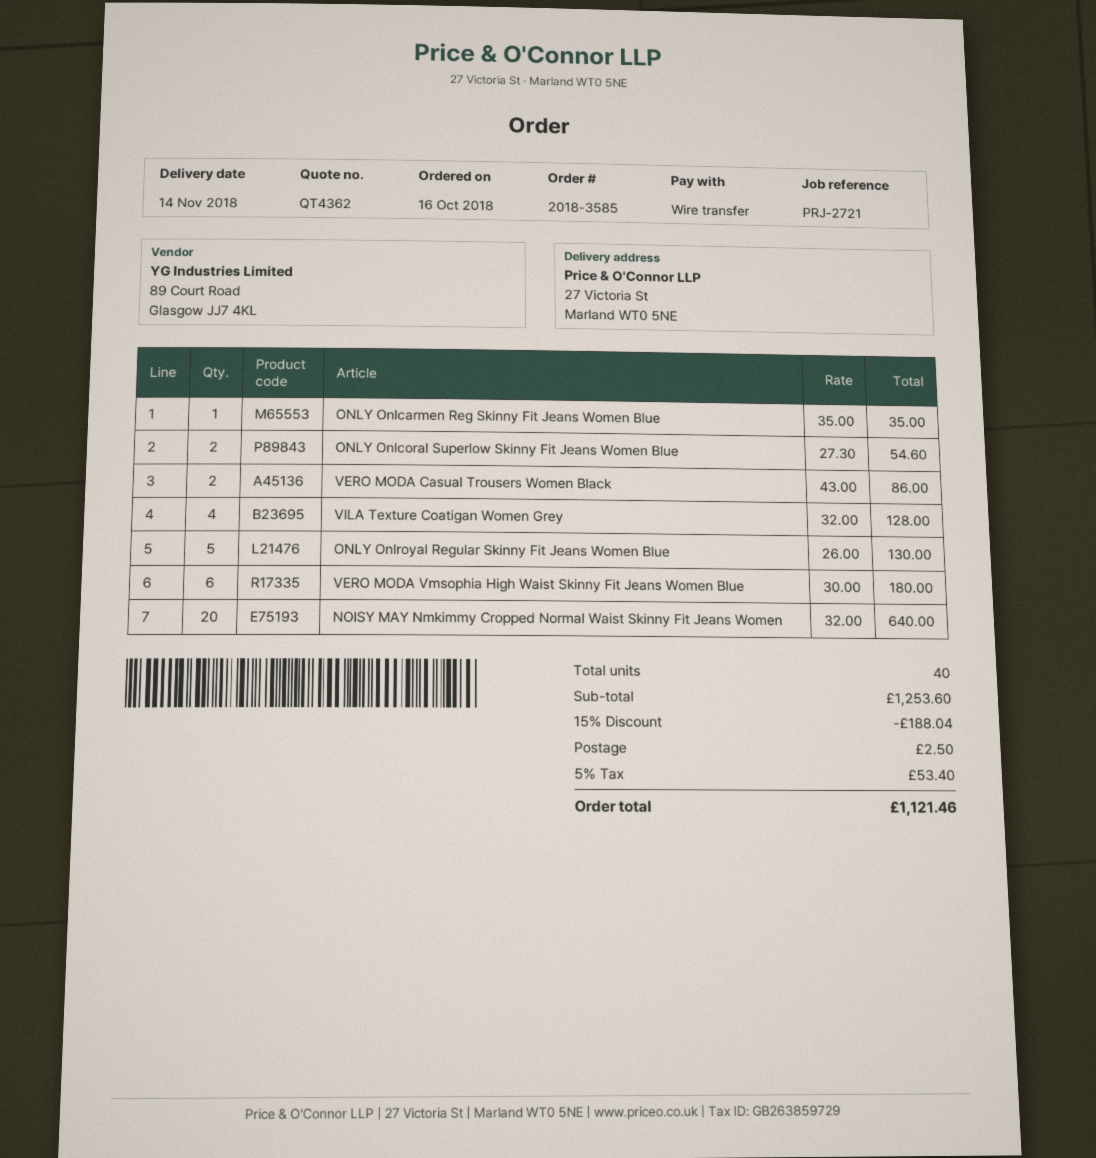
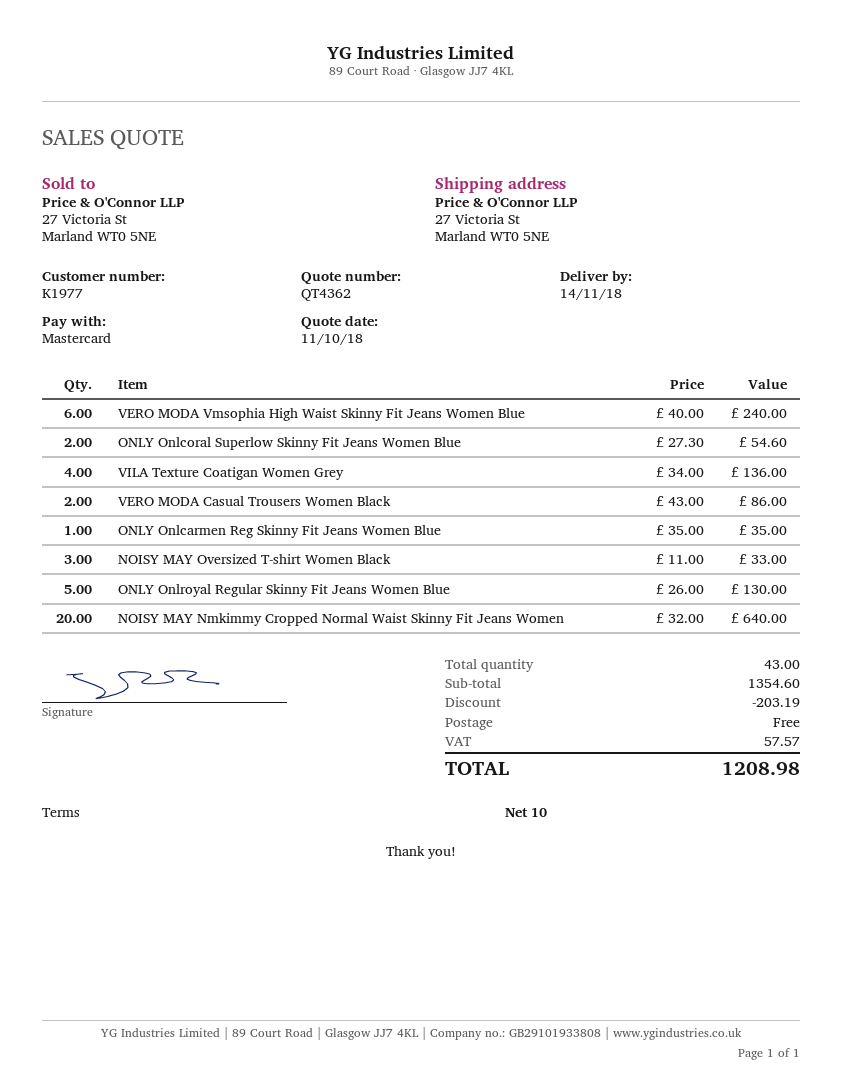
payment method: bank transfer -> Mastercard
VILA Texture Coatigan Women Grey: 4 x 32.00 = 128.00 -> 4 x 34.00 = 136.00
VERO MODA Vmsophia High Waist Skinny Fit Jeans Women Blue: 6 x 30.00 = 180.00 -> 6 x 40.00 = 240.00
NOISY MAY Oversized T-shirt Women Black: none -> 3 x 11.00 = 33.00
total quantity: 40 -> 43
subtotal: 1253.60 -> 1354.60
discount: 188.04 -> 203.19
shipping: 2.50 -> 0.00
tax: 53.40 -> 57.57
total: 1121.46 -> 1208.98

